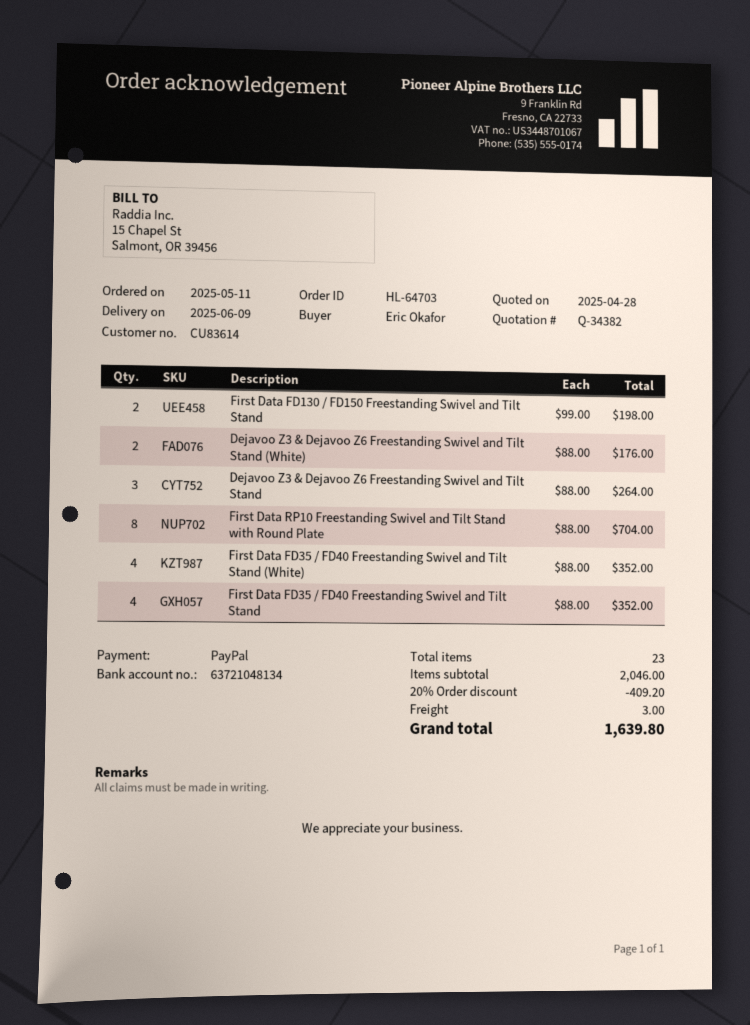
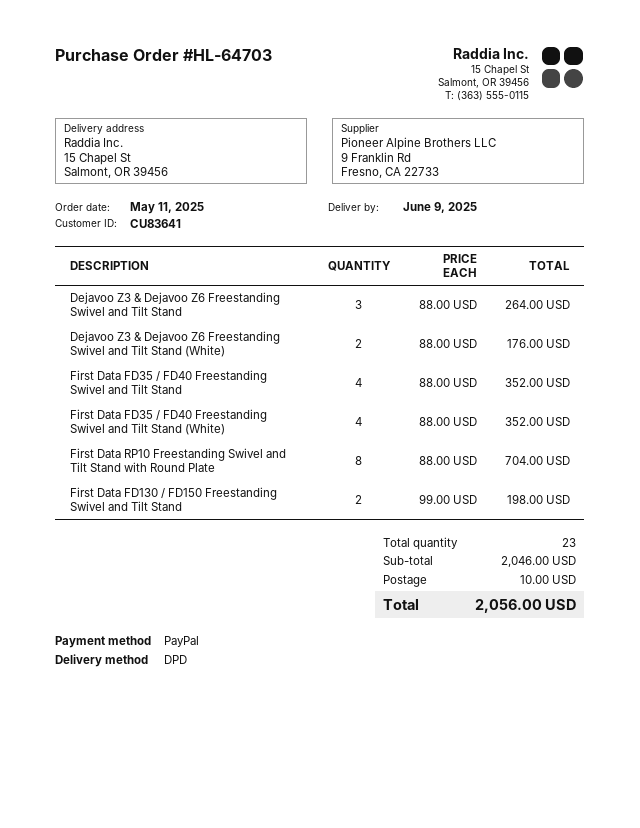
customer number: CU83614 -> CU83641
discount: 20% = 409.20 -> none
shipping: 3.00 -> 10.00
total: 1639.80 -> 2056.00

